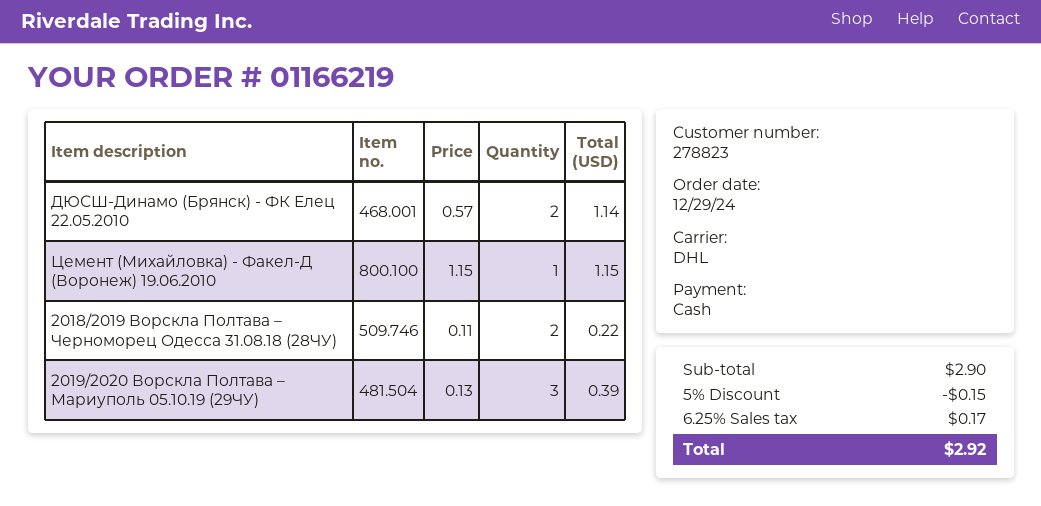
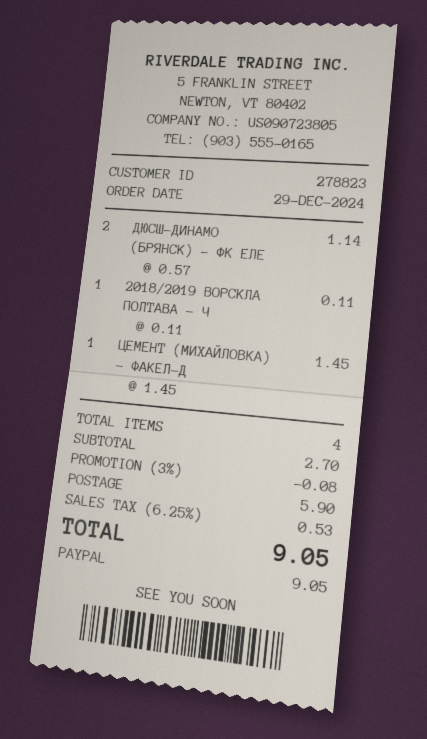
payment method: cash -> PayPal
Цемент (Михайловка) - Факел-Д (Воронеж) 19.06.2010: 1 x 1.15 = 1.15 -> 1 x 1.45 = 1.45
2018/2019 Ворскла Полтава – Черноморец Одесса 31.08.18 (28ЧУ): 2 x 0.11 = 0.22 -> 1 x 0.11 = 0.11
2019/2020 Ворскла Полтава – Мариуполь 05.10.19 (29ЧУ): 3 x 0.13 = 0.39 -> none
subtotal: 2.90 -> 2.70
discount: 5% = 0.15 -> 3% = 0.08
shipping: none -> 5.90
tax: 6.25% = 0.17 -> 6.25% = 0.53
total: 2.92 -> 9.05

